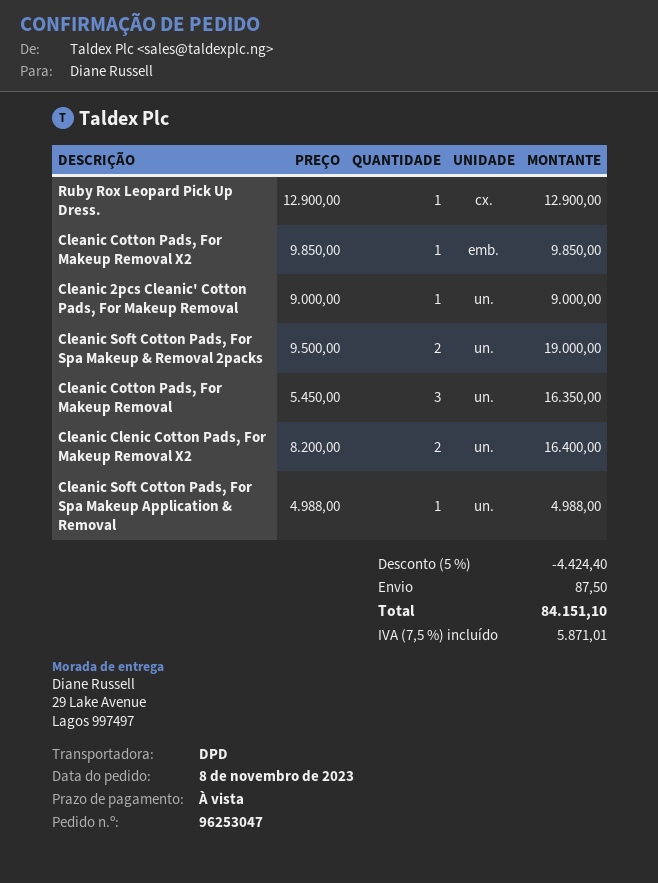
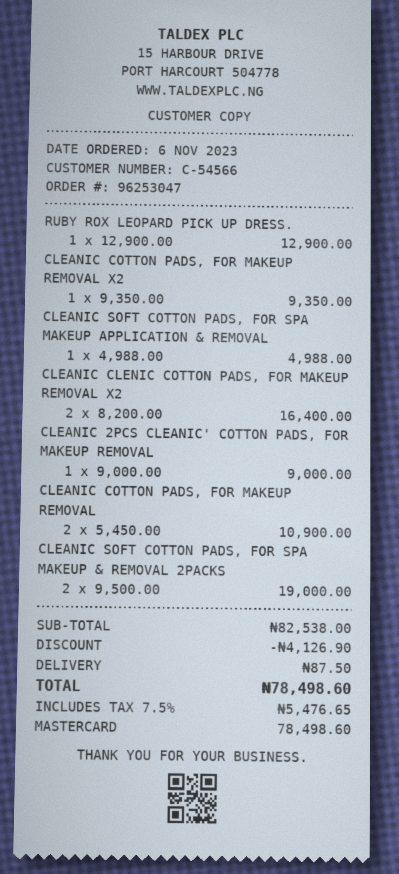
order date: 2023-11-08 -> 2023-11-06
Cleanic Cotton Pads, For Makeup Removal X2: 1 x 9850.00 = 9850.00 -> 1 x 9350.00 = 9350.00
Cleanic Cotton Pads, For Makeup Removal: 3 x 5450.00 = 16350.00 -> 2 x 5450.00 = 10900.00
discount: 4424.40 -> 4126.90
tax: 7.5% = 5871.01 -> 7.5% = 5476.65
total: 84151.10 -> 78498.60

